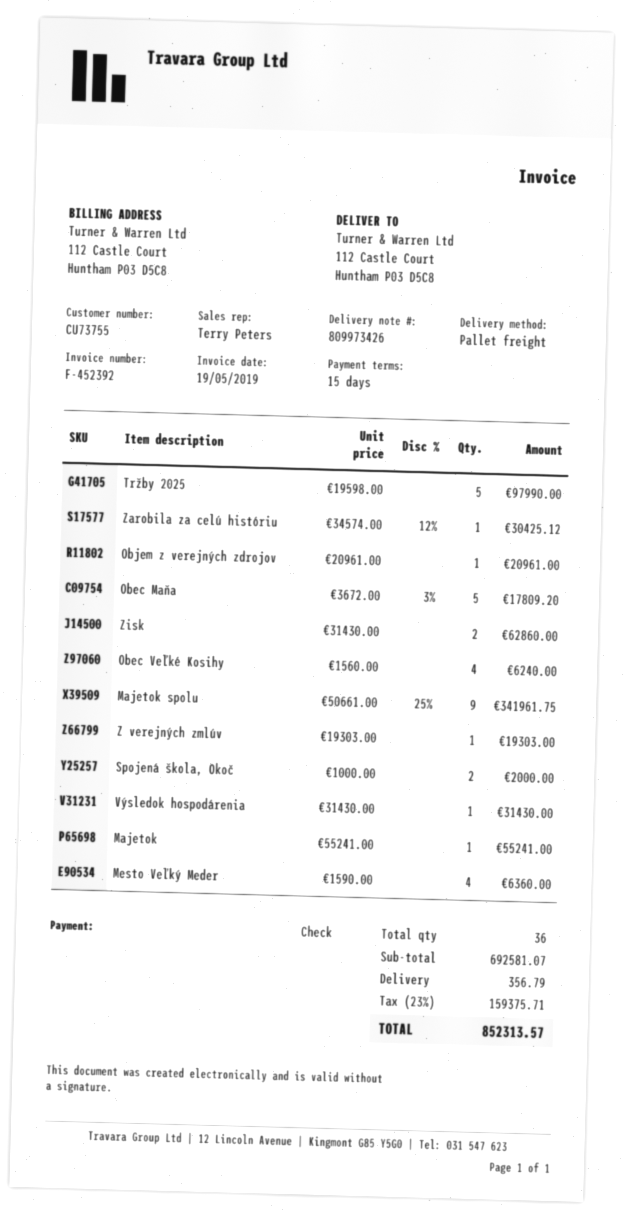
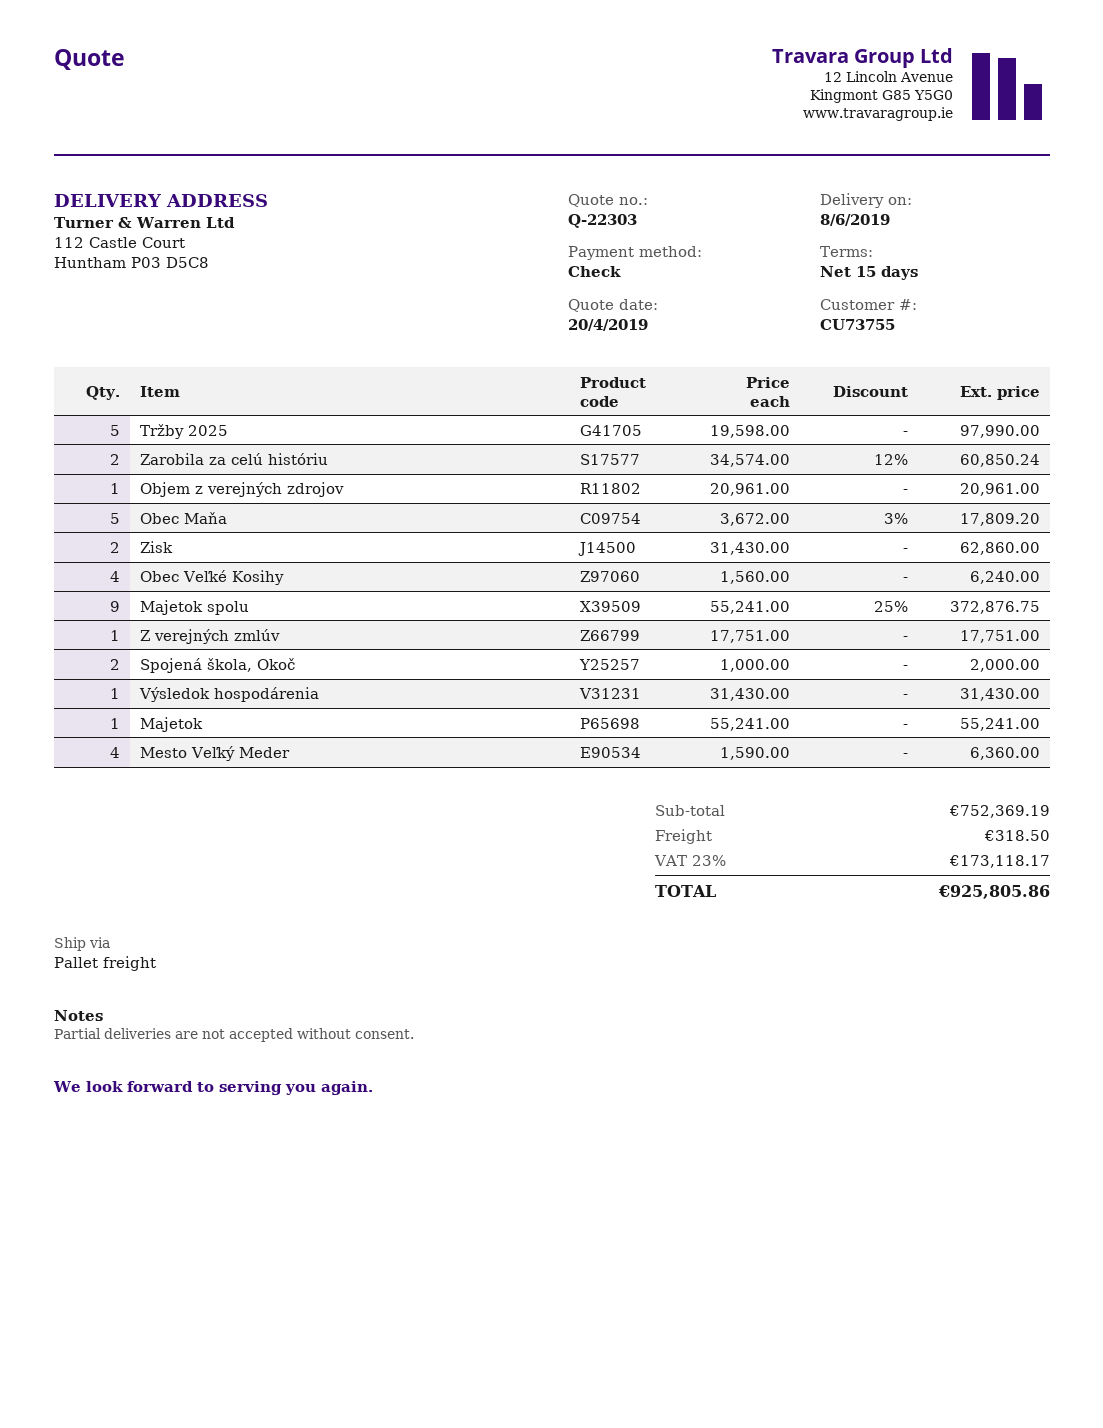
Zarobila za celú históriu: 1 x 34574.00 - 12% = 30425.12 -> 2 x 34574.00 - 12% = 60850.24
Majetok spolu: 9 x 50661.00 - 25% = 341961.75 -> 9 x 55241.00 - 25% = 372876.75
Z verejných zmlúv: 1 x 19303.00 = 19303.00 -> 1 x 17751.00 = 17751.00
subtotal: 692581.07 -> 752369.19
shipping: 356.79 -> 318.50
tax: 23% = 159375.71 -> 23% = 173118.17
total: 852313.57 -> 925805.86

